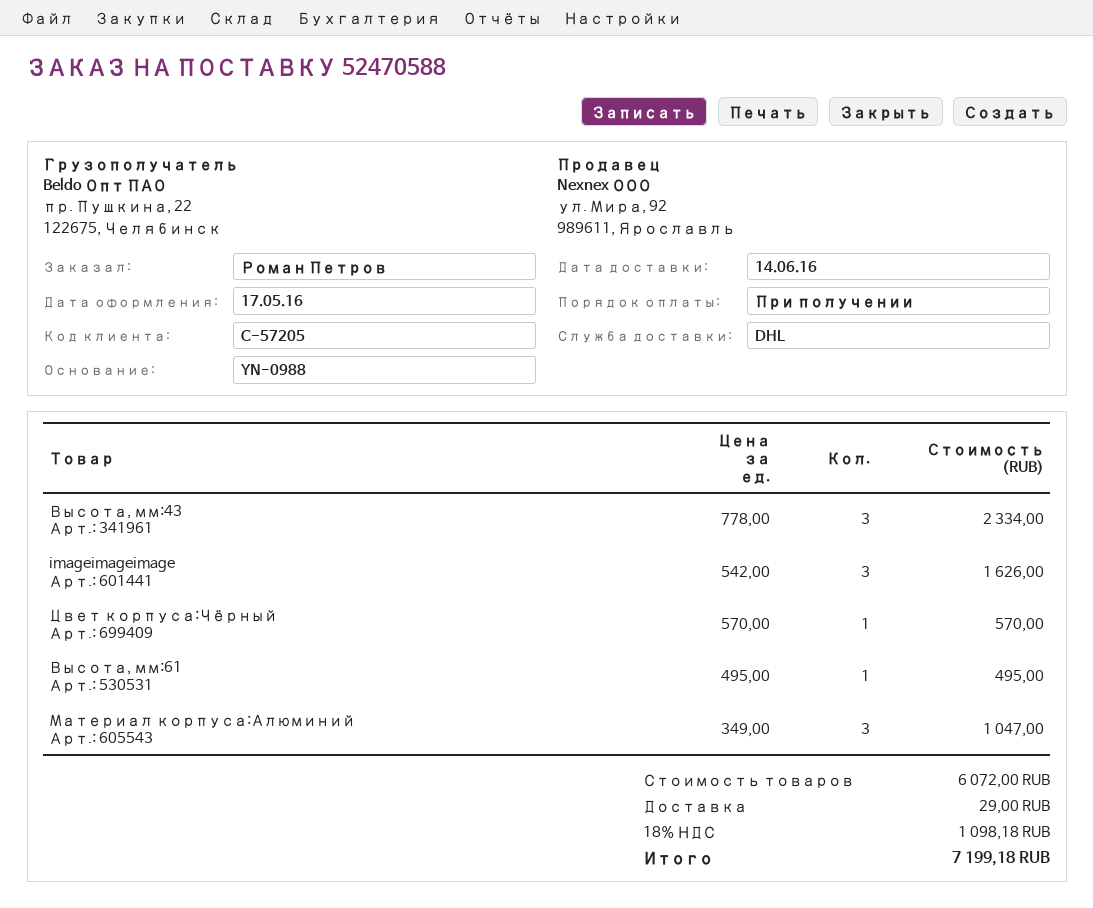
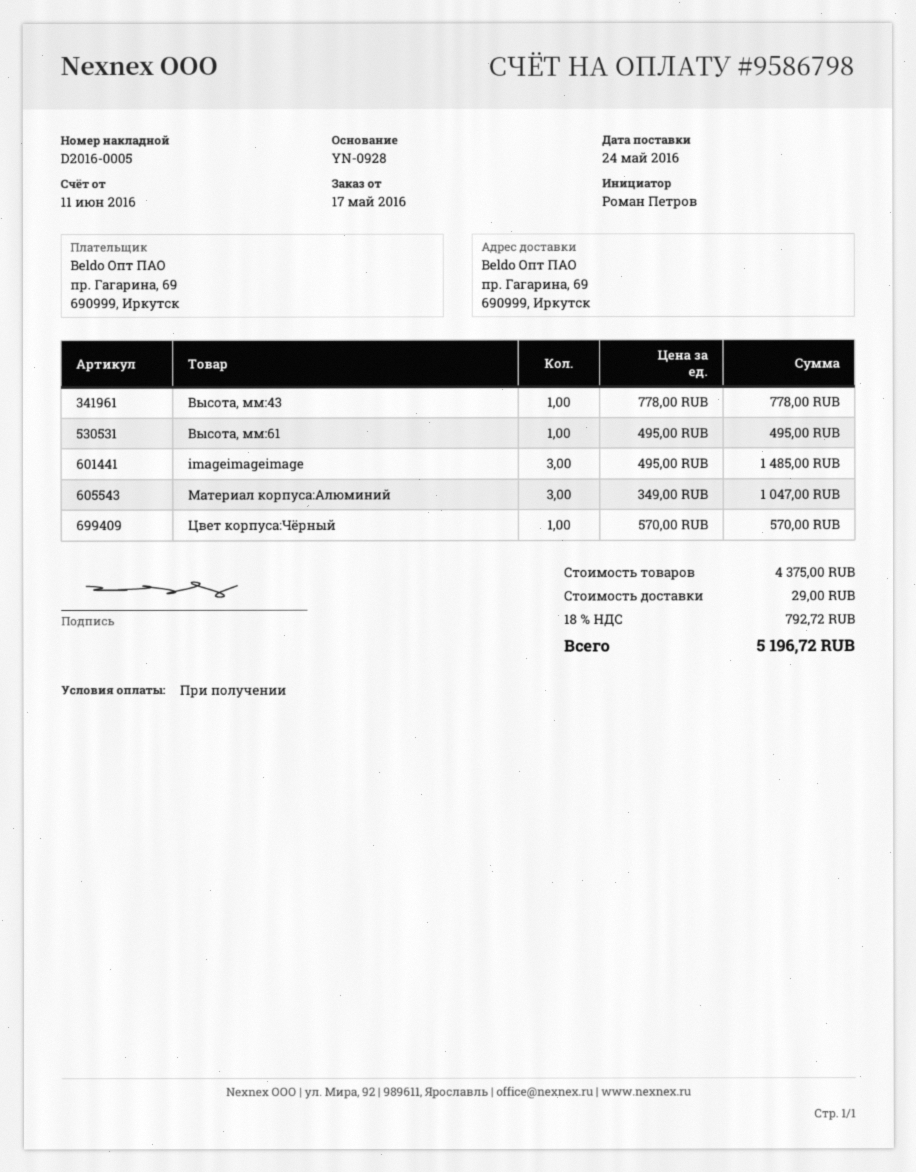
delivery date: 2016-06-14 -> 2016-05-24
reference: YN-0988 -> YN-0928
ship to: пр. Пушкина, 22, 122675, Челябинск -> пр. Гагарина, 69, 690999, Иркутск
Высота, мм:43: 3 x 778.00 = 2334.00 -> 1 x 778.00 = 778.00
imageimageimage: 3 x 542.00 = 1626.00 -> 3 x 495.00 = 1485.00
subtotal: 6072.00 -> 4375.00
tax: 18% = 1098.18 -> 18% = 792.72
total: 7199.18 -> 5196.72

